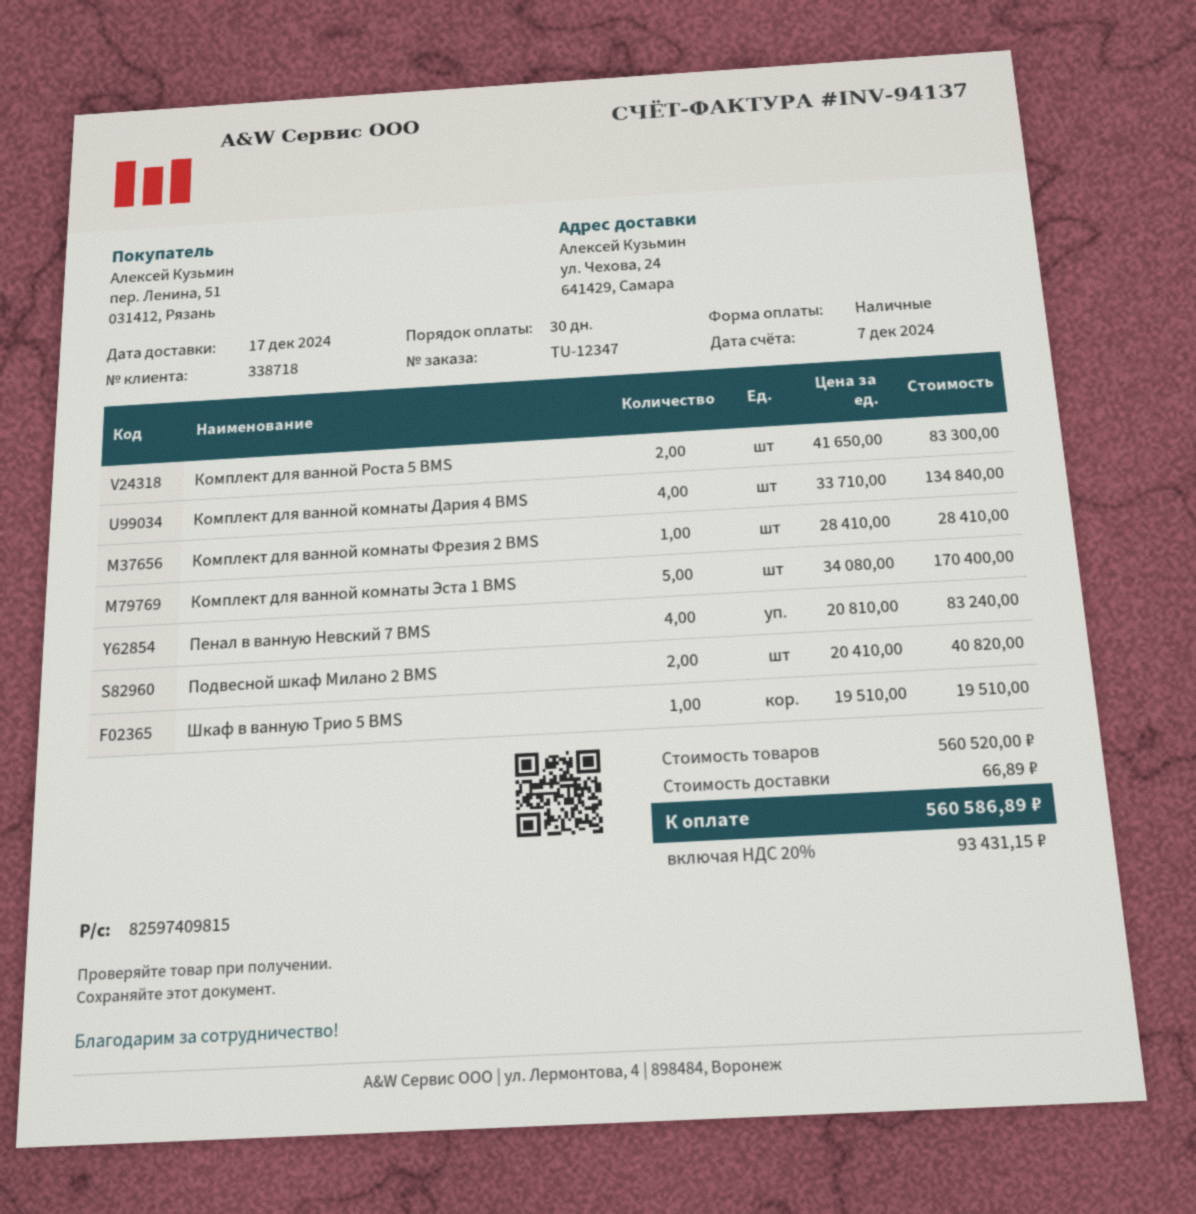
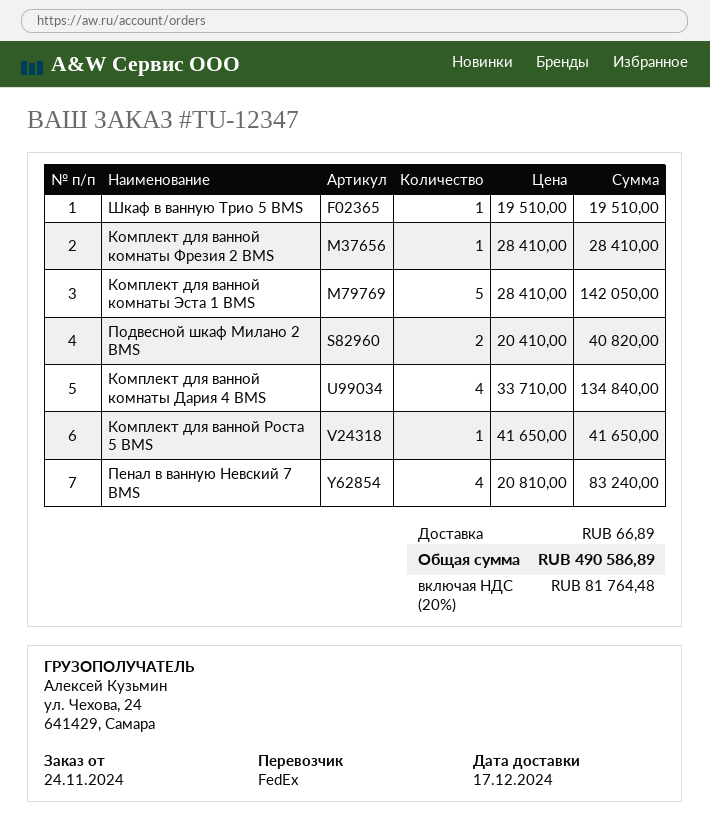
Комплект для ванной Роста 5 BMS: 2 x 41650.00 = 83300.00 -> 1 x 41650.00 = 41650.00
Комплект для ванной комнаты Эста 1 BMS: 5 x 34080.00 = 170400.00 -> 5 x 28410.00 = 142050.00
tax: 20% = 93431.15 -> 20% = 81764.48
total: 560586.89 -> 490586.89

